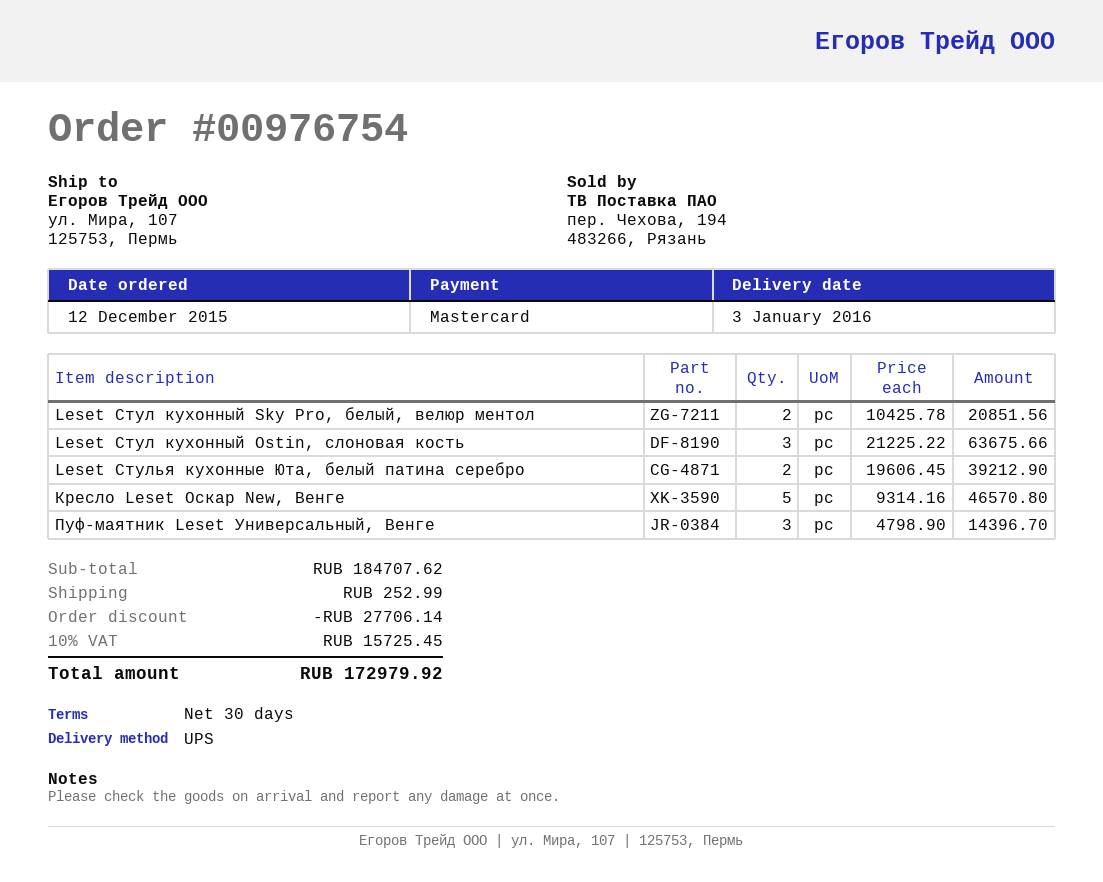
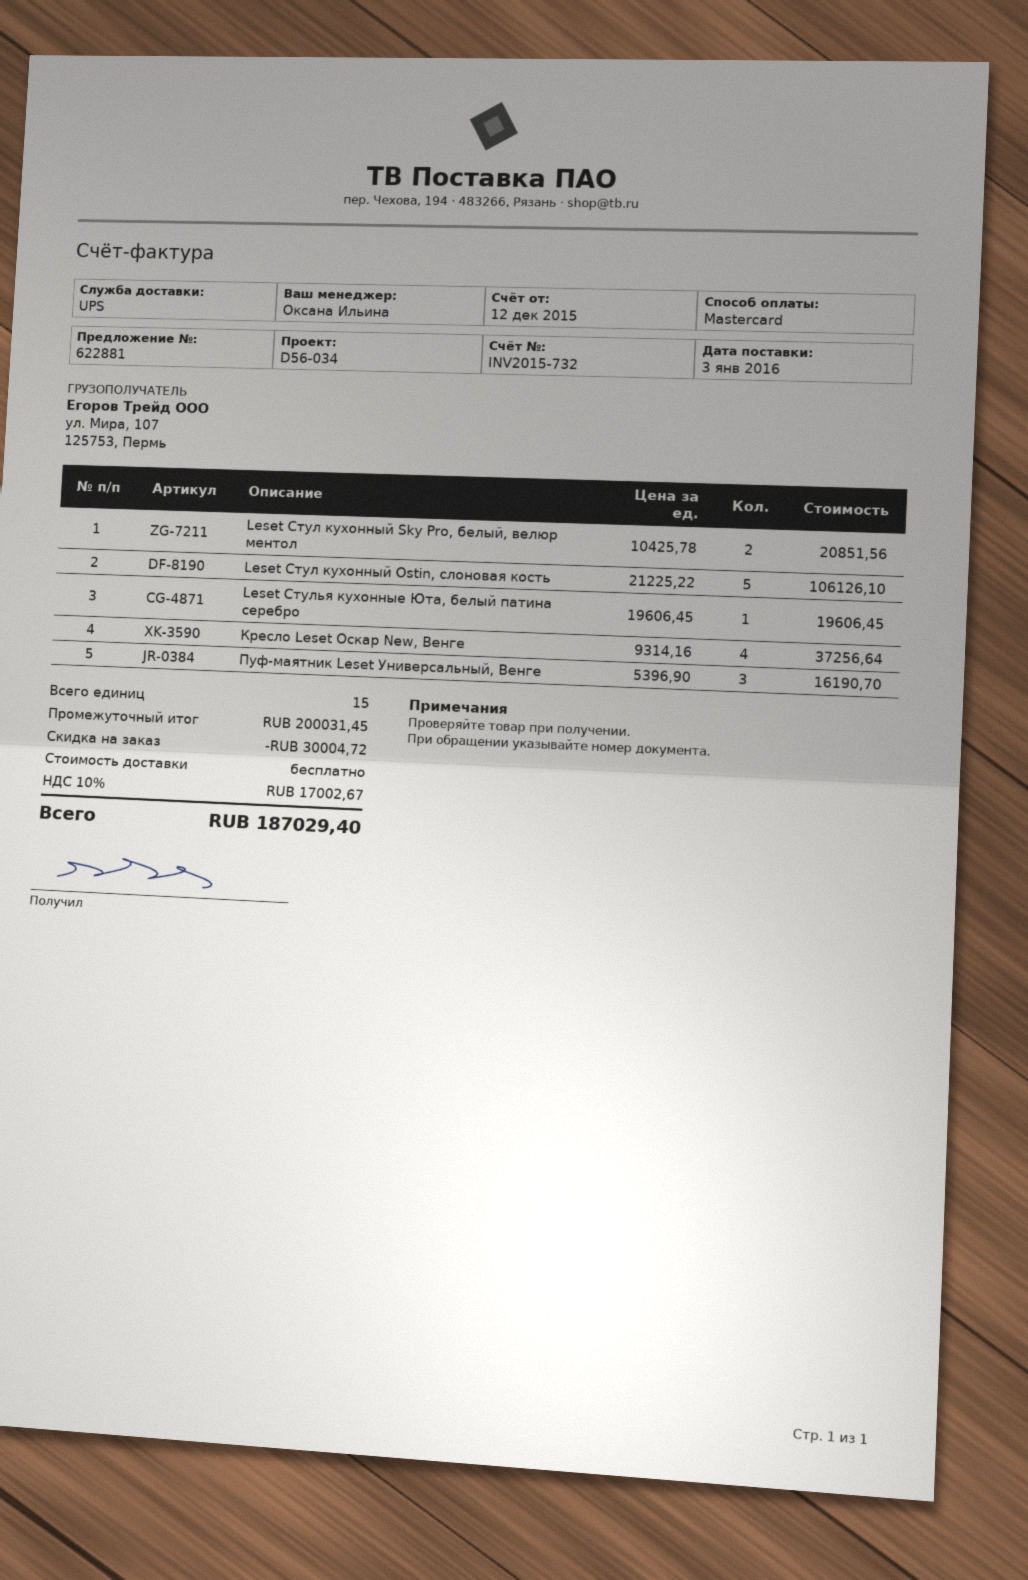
Leset Стул кухонный Ostin, слоновая кость: 3 x 21225.22 = 63675.66 -> 5 x 21225.22 = 106126.10
Leset Стулья кухонные Юта, белый патина серебро: 2 x 19606.45 = 39212.90 -> 1 x 19606.45 = 19606.45
Кресло Leset Оскар New, Венге: 5 x 9314.16 = 46570.80 -> 4 x 9314.16 = 37256.64
Пуф-маятник Leset Универсальный, Венге: 3 x 4798.90 = 14396.70 -> 3 x 5396.90 = 16190.70
subtotal: 184707.62 -> 200031.45
discount: 27706.14 -> 30004.72
shipping: 252.99 -> 0.00
tax: 10% = 15725.45 -> 10% = 17002.67
total: 172979.92 -> 187029.40

